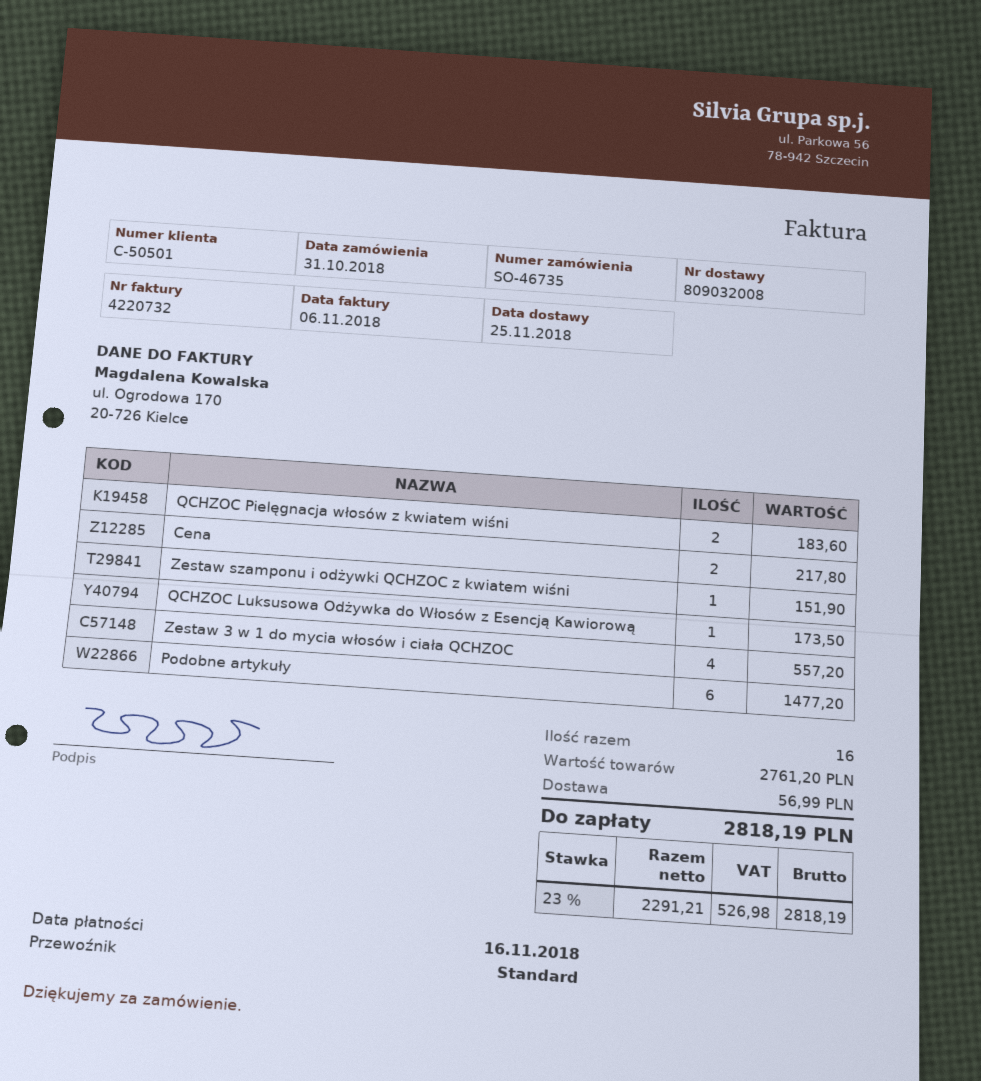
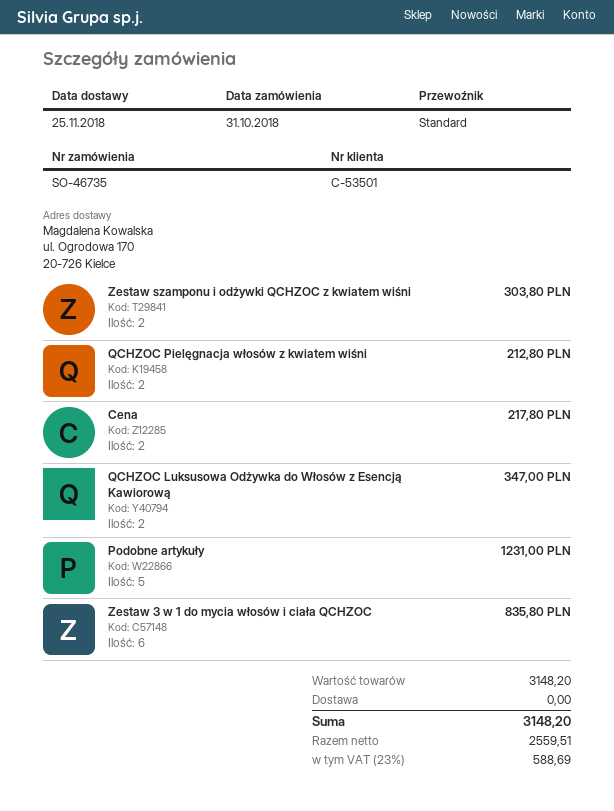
customer number: C-50501 -> C-53501
QCHZOC Pielęgnacja włosów z kwiatem wiśni: 2 for 183.60 -> 2 for 212.80
Zestaw szamponu i odżywki QCHZOC z kwiatem wiśni: 1 for 151.90 -> 2 for 303.80
QCHZOC Luksusowa Odżywka do Włosów z Esencją Kawiorową: 1 for 173.50 -> 2 for 347.00
Zestaw 3 w 1 do mycia włosów i ciała QCHZOC: 4 for 557.20 -> 6 for 835.80
Podobne artykuły: 6 for 1477.20 -> 5 for 1231.00
subtotal: 2761.20 -> 3148.20
shipping: 56.99 -> 0.00
net: 2291.21 -> 2559.51
tax: 23% = 526.98 -> 23% = 588.69
total: 2818.19 -> 3148.20

